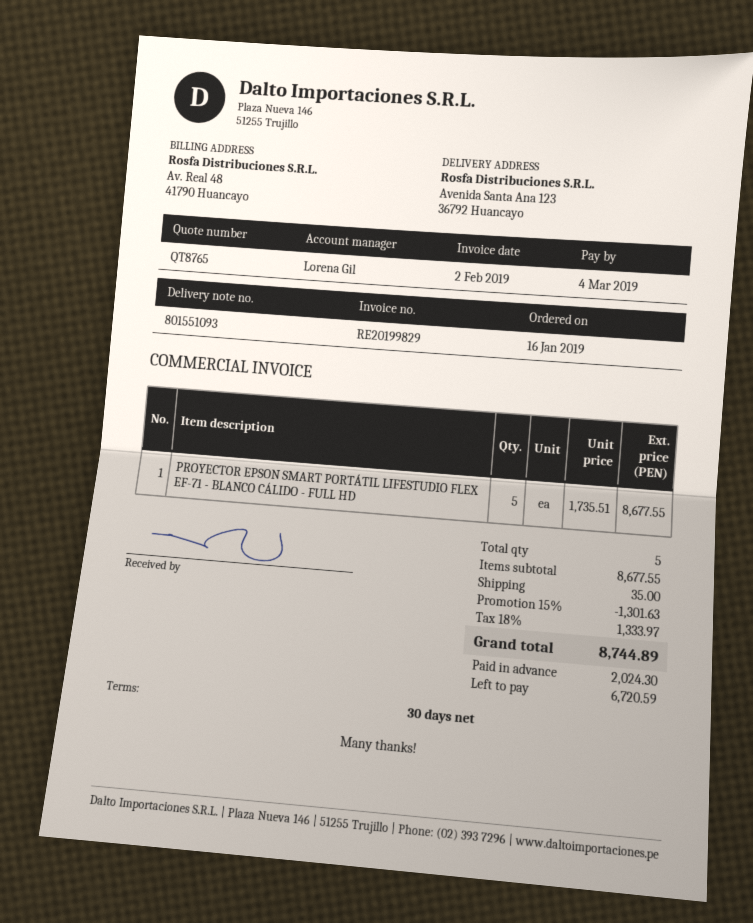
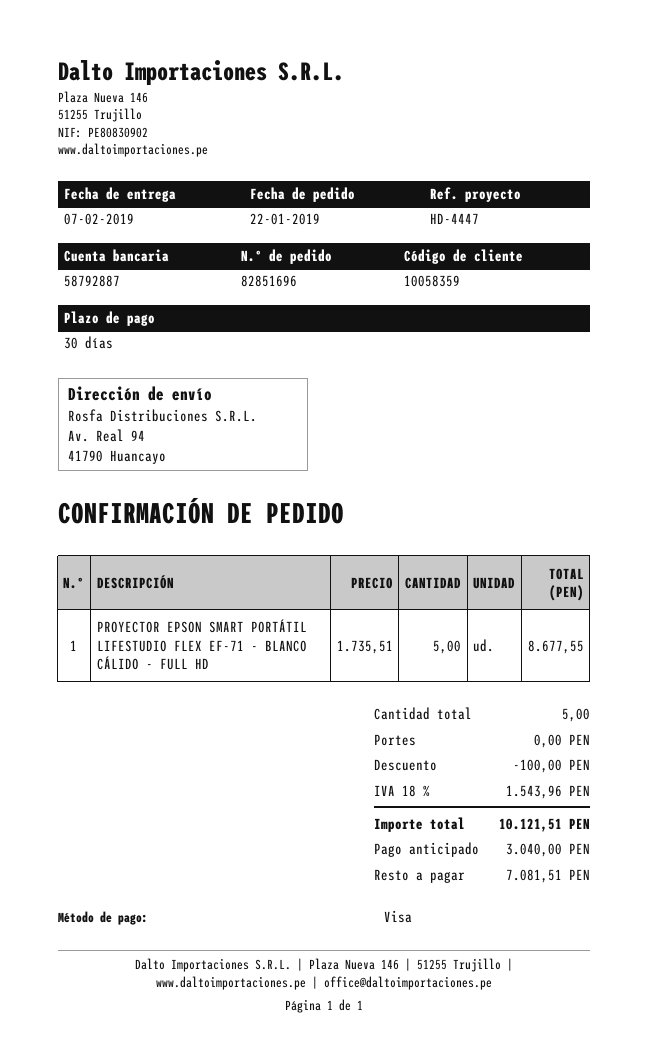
order date: 2019-01-16 -> 2019-01-22
ship to: Avenida Santa Ana 123, 36792 Huancayo -> Av. Real 94, 41790 Huancayo
discount: 1301.63 -> 100.00
shipping: 35.00 -> 0.00
tax: 18% = 1333.97 -> 18% = 1543.96
total: 8744.89 -> 10121.51
deposit: 2024.30 -> 3040.00
balance: 6720.59 -> 7081.51

